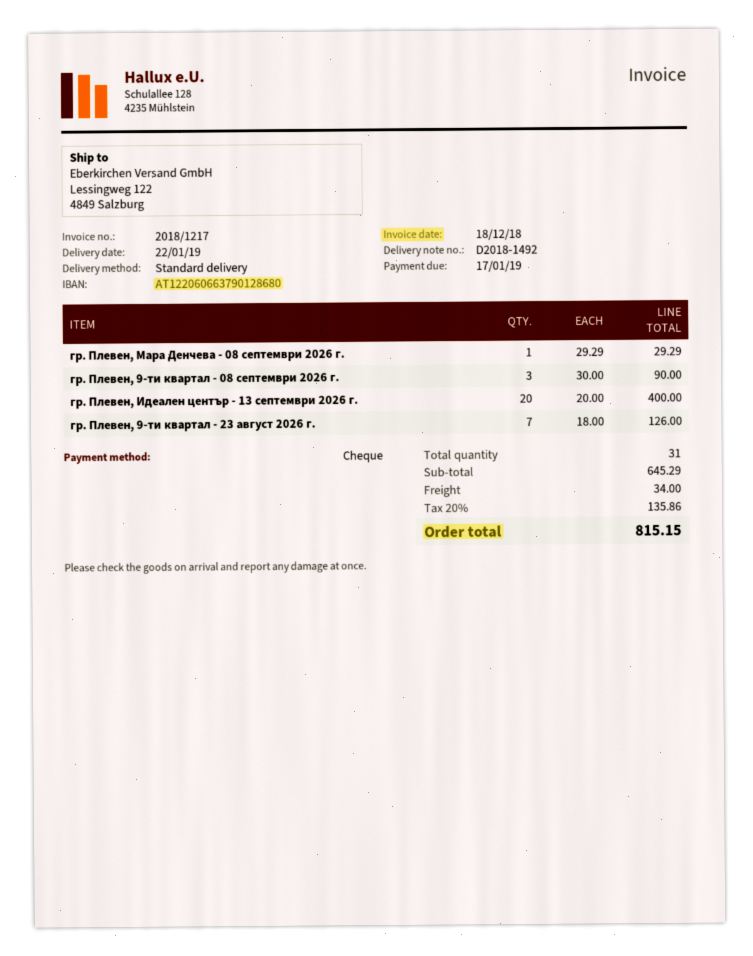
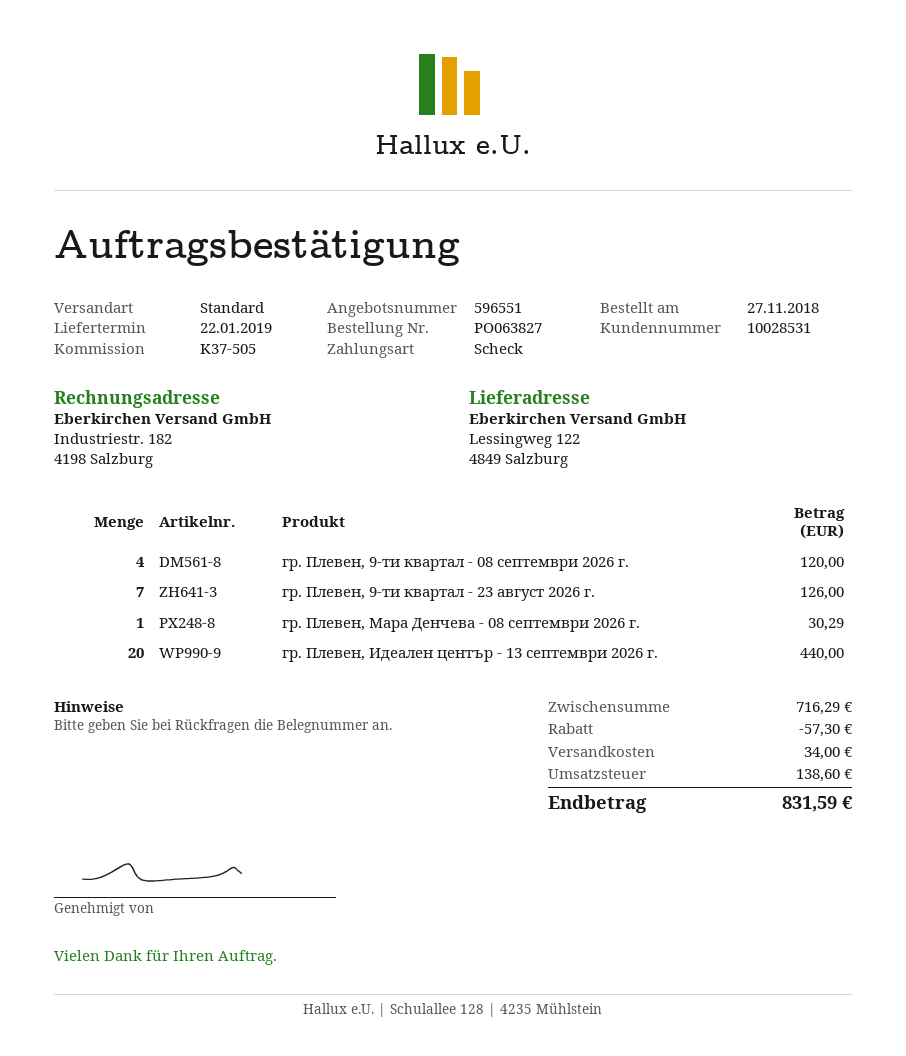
гр. Плевен, Мара Денчева - 08 септември 2026 г.: 1 for 29.29 -> 1 for 30.29
гр. Плевен, 9-ти квартал - 08 септември 2026 г.: 3 for 90.00 -> 4 for 120.00
гр. Плевен, Идеален център - 13 септември 2026 г.: 20 for 400.00 -> 20 for 440.00
subtotal: 645.29 -> 716.29
discount: none -> 57.30
tax: 135.86 -> 138.60
total: 815.15 -> 831.59

